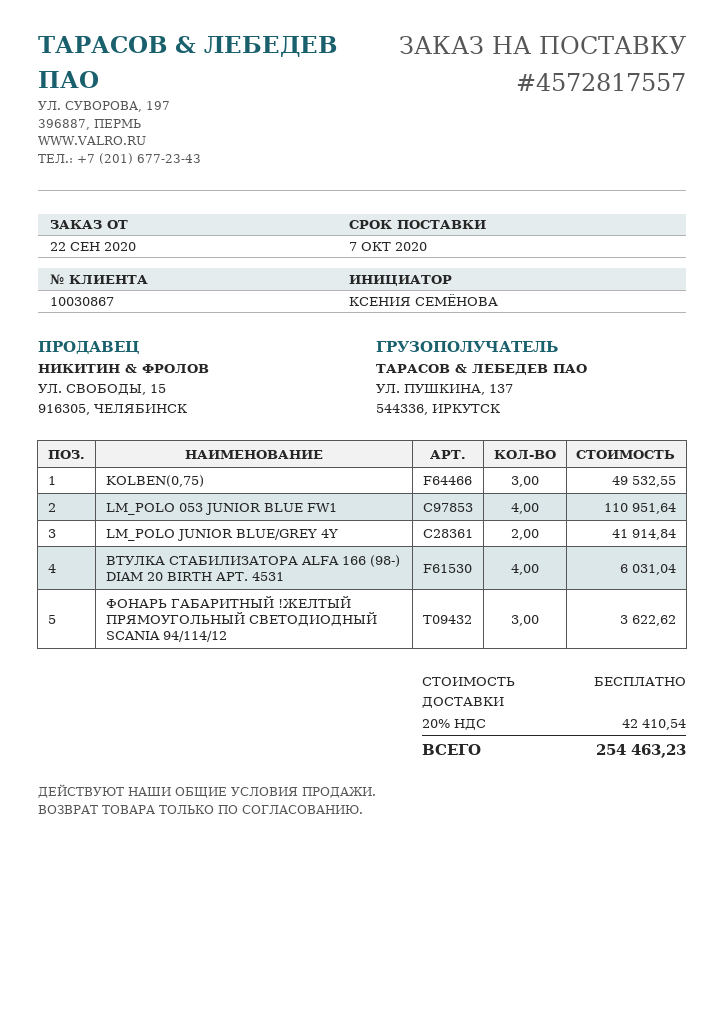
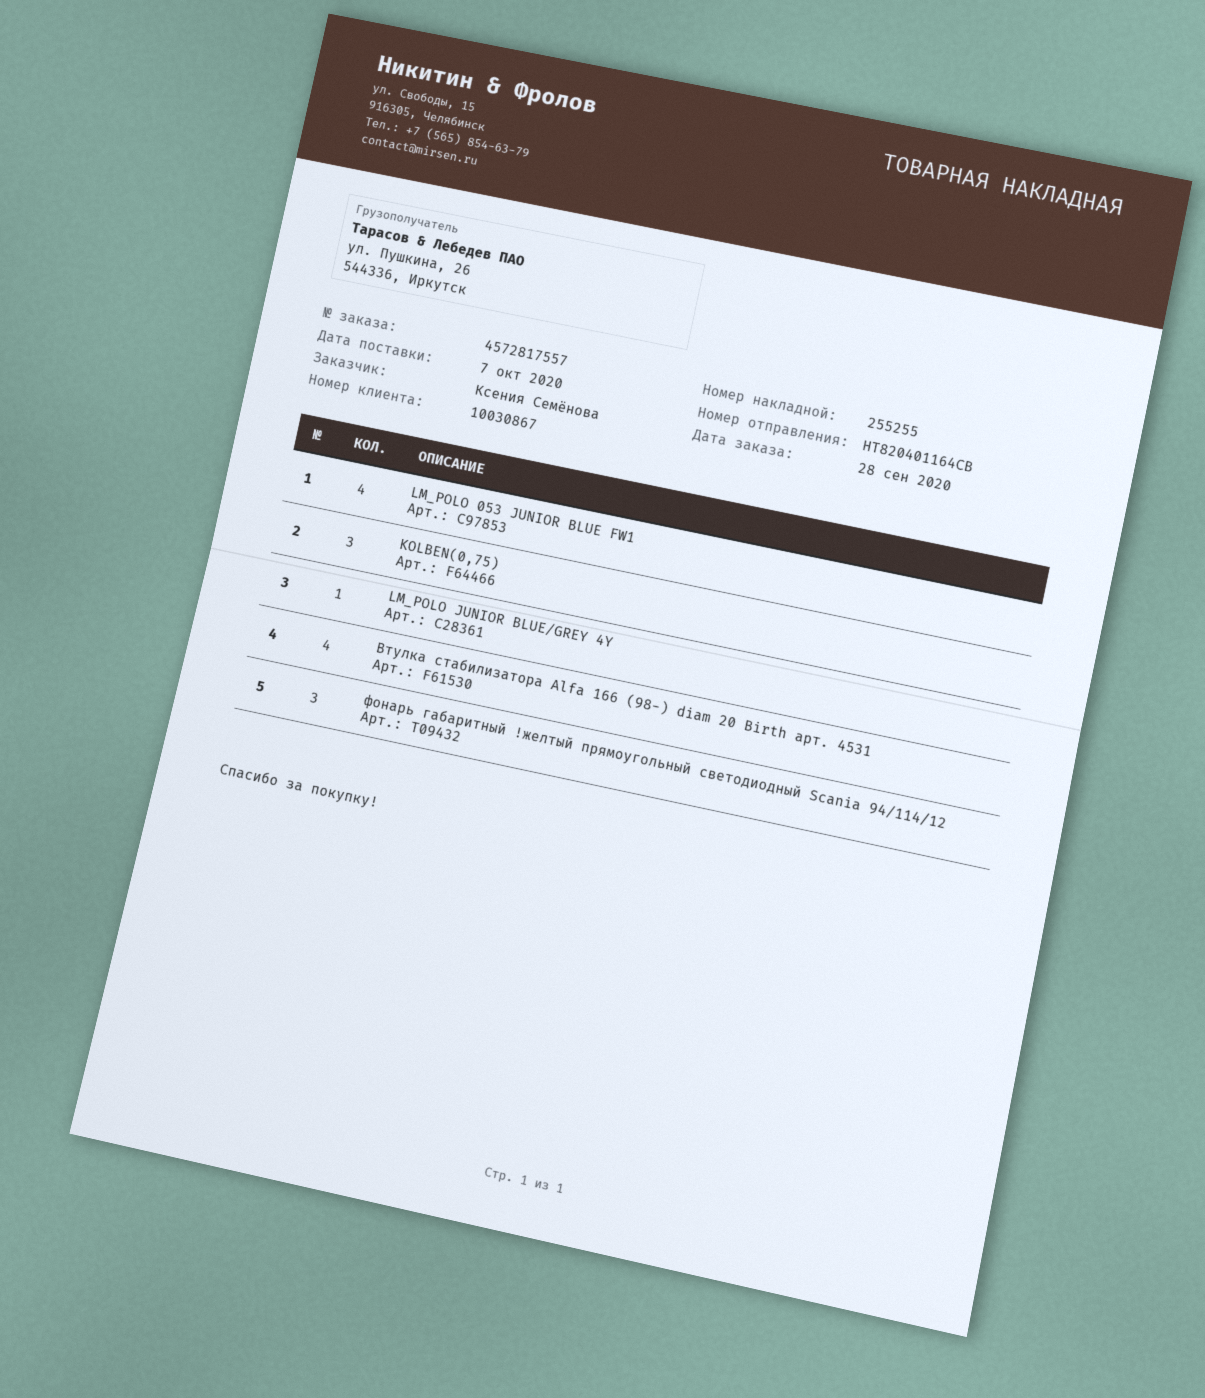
order date: 2020-09-22 -> 2020-09-28
ship to: УЛ. ПУШКИНА, 137, 544336, ИРКУТСК -> ул. Пушкина, 26, 544336, Иркутск
LM_POLO JUNIOR BLUE/GREY 4Y: 2 -> 1

